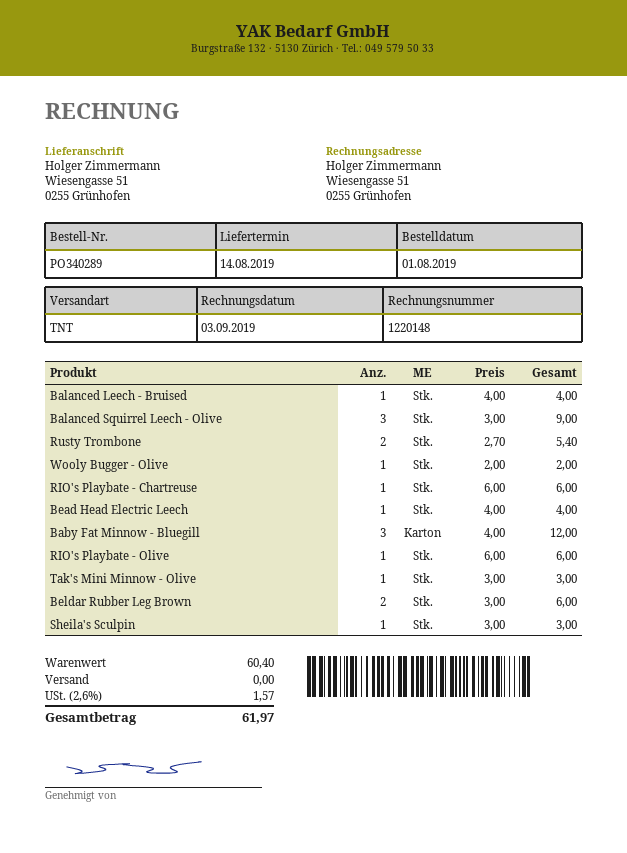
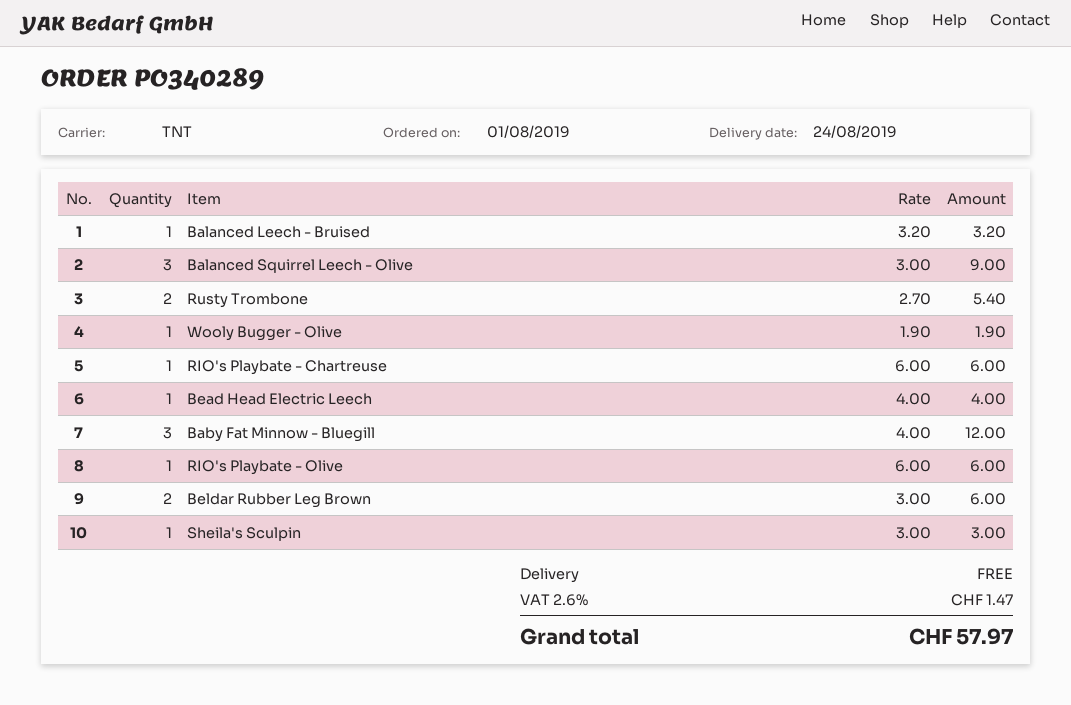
delivery date: 2019-08-14 -> 2019-08-24
Balanced Leech - Bruised: 1 x 4.00 = 4.00 -> 1 x 3.20 = 3.20
Wooly Bugger - Olive: 1 x 2.00 = 2.00 -> 1 x 1.90 = 1.90
Tak's Mini Minnow - Olive: 1 x 3.00 = 3.00 -> none
tax: 2.6% = 1.57 -> 2.6% = 1.47
total: 61.97 -> 57.97

